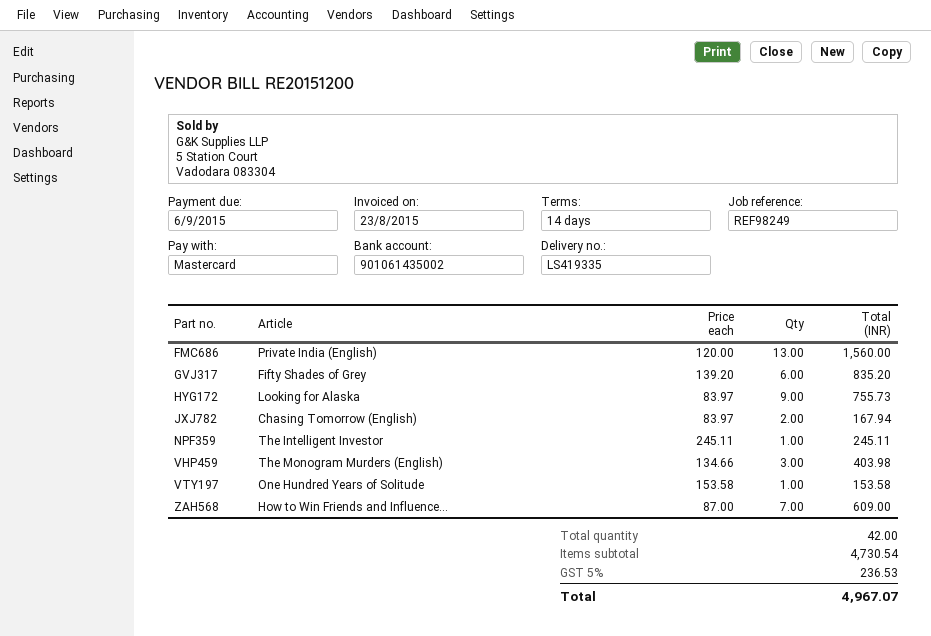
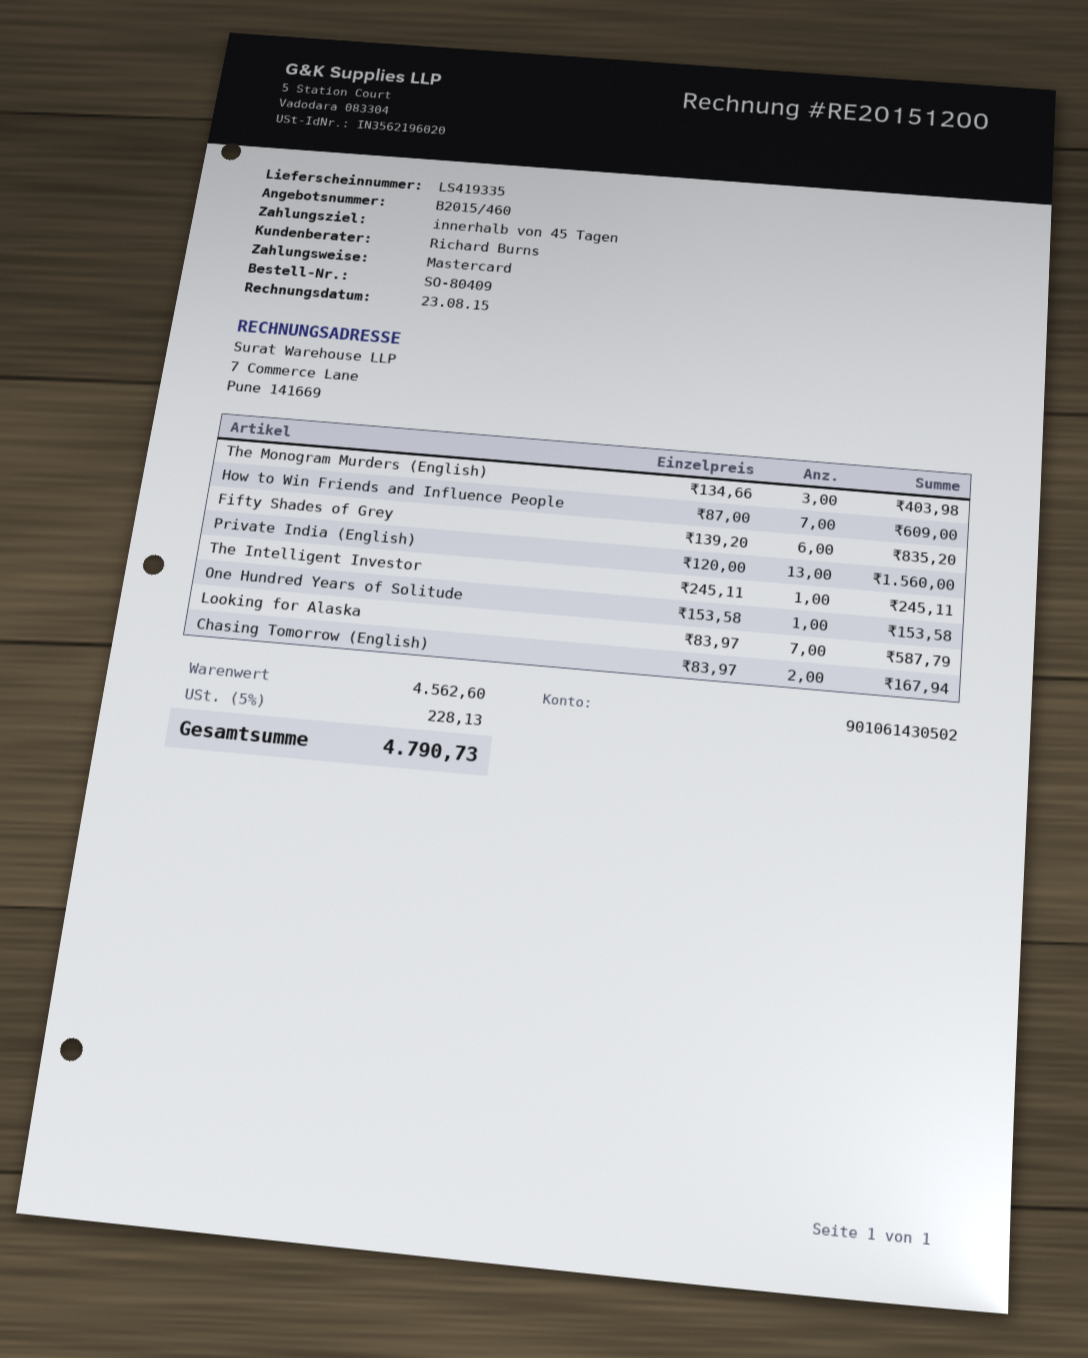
payment terms: 14 days -> 45 days
bank account: 901061435002 -> 901061430502
Looking for Alaska: 9 x 83.97 = 755.73 -> 7 x 83.97 = 587.79
subtotal: 4730.54 -> 4562.60
tax: 5% = 236.53 -> 5% = 228.13
total: 4967.07 -> 4790.73

